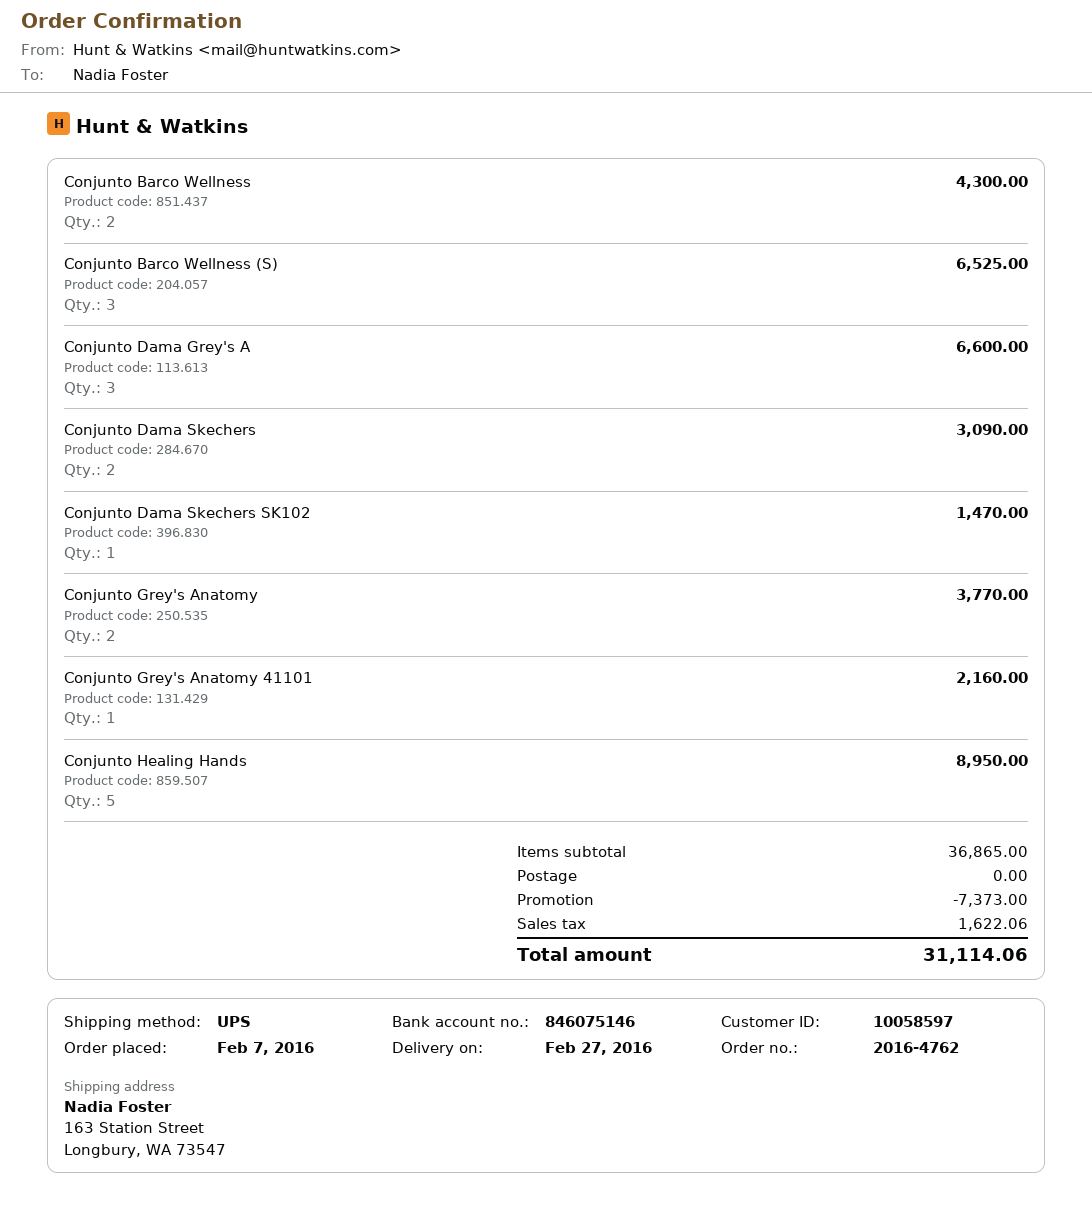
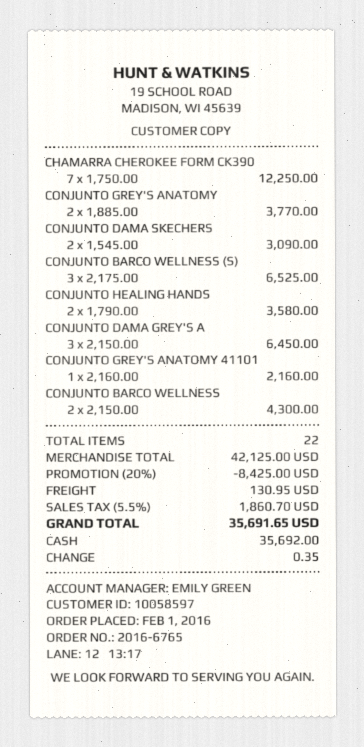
order number: 2016-4762 -> 2016-6765
order date: 2016-02-07 -> 2016-02-01
Conjunto Dama Grey's A: 3 for 6600.00 -> 3 for 6450.00
Conjunto Dama Skechers SK102: 1 for 1470.00 -> none
Conjunto Healing Hands: 5 for 8950.00 -> 2 for 3580.00
CHAMARRA CHEROKEE FORM CK390: none -> 7 for 12250.00
subtotal: 36865.00 -> 42125.00
discount: 7373.00 -> 8425.00
shipping: 0.00 -> 130.95
tax: 1622.06 -> 1860.70
total: 31114.06 -> 35691.65

